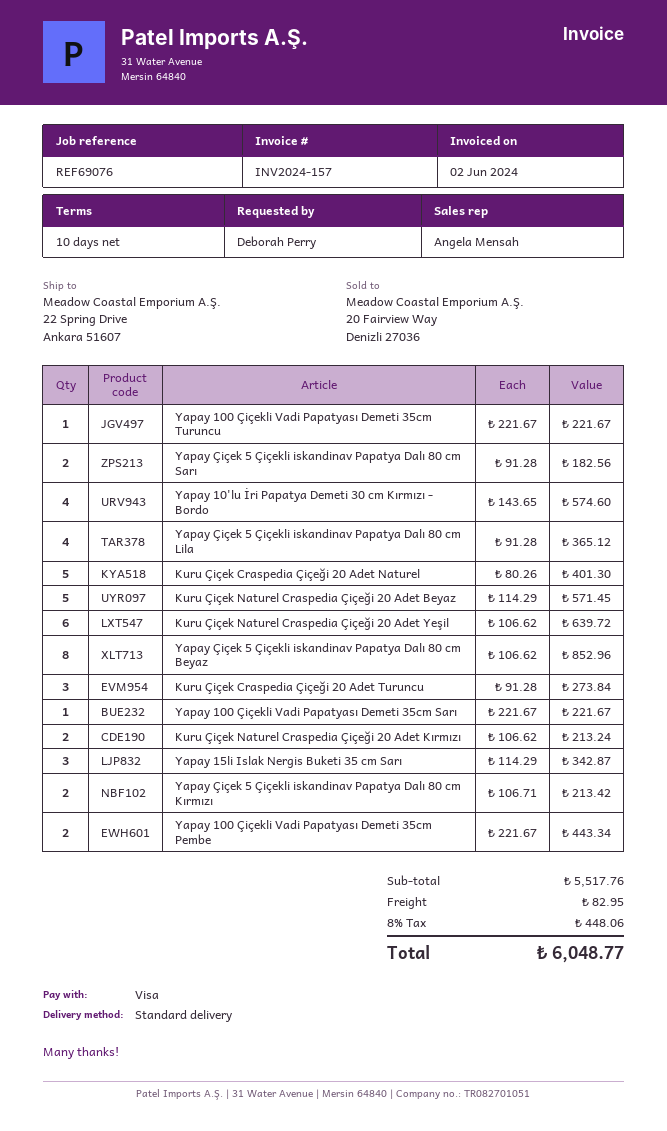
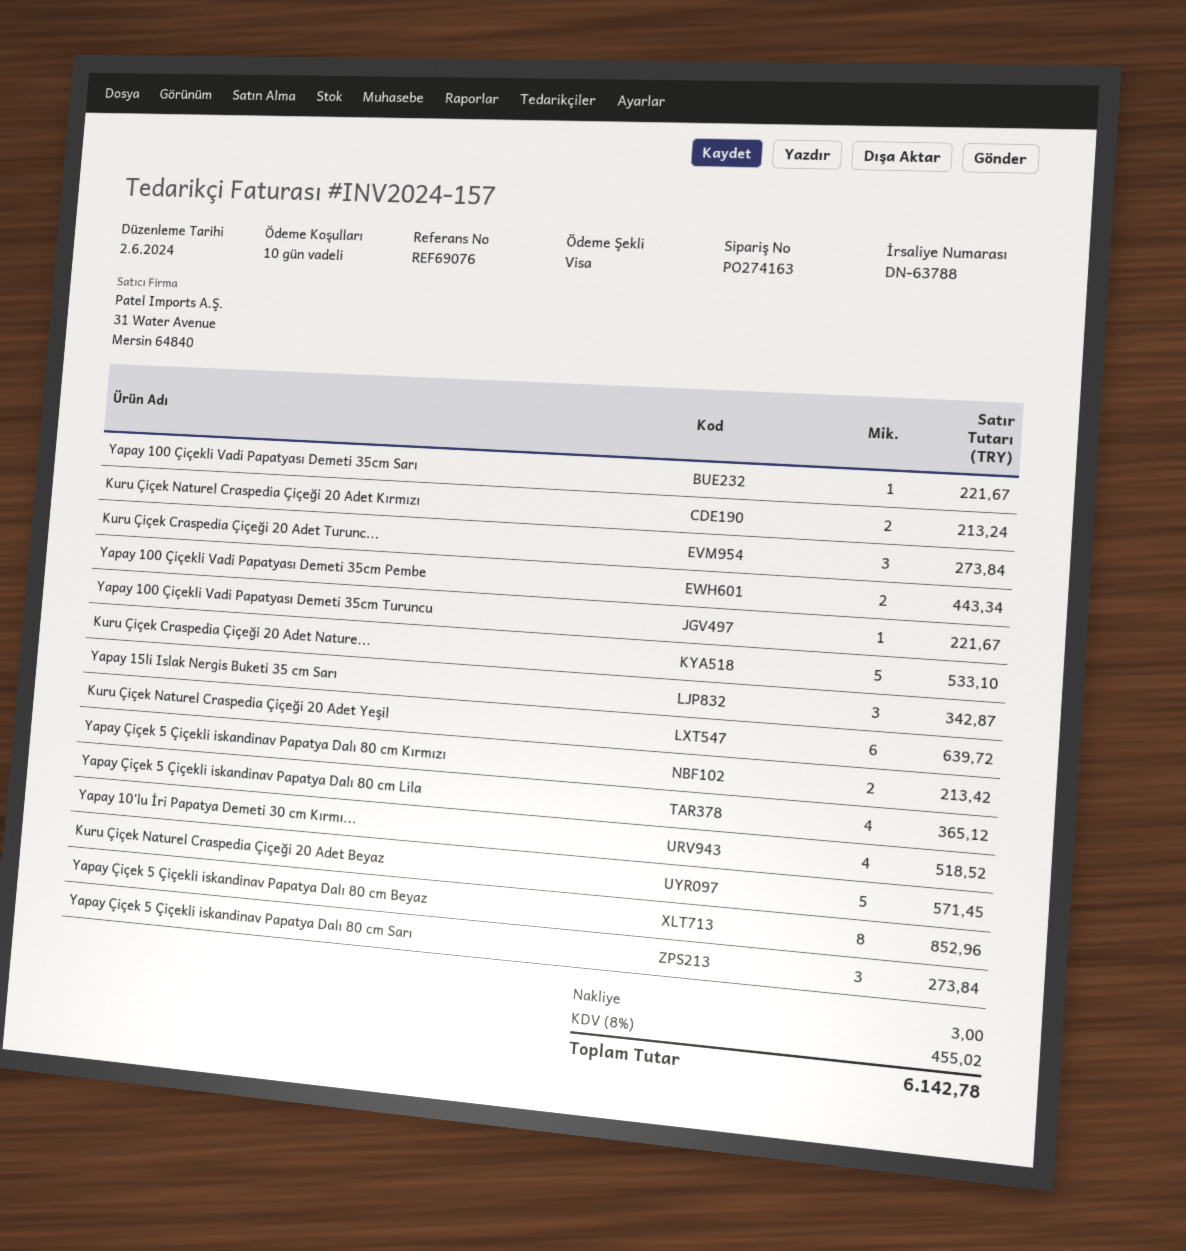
Yapay Çiçek 5 Çiçekli iskandinav Papatya Dalı 80 cm Sarı: 2 for 182.56 -> 3 for 273.84
Yapay 10'lu İri Papatya Demeti 30 cm Kırmızı - Bordo: 4 for 574.60 -> 4 for 518.52
Kuru Çiçek Craspedia Çiçeği 20 Adet Naturel: 5 for 401.30 -> 5 for 533.10
shipping: 82.95 -> 3.00
tax: 8% = 448.06 -> 8% = 455.02
total: 6048.77 -> 6142.78

